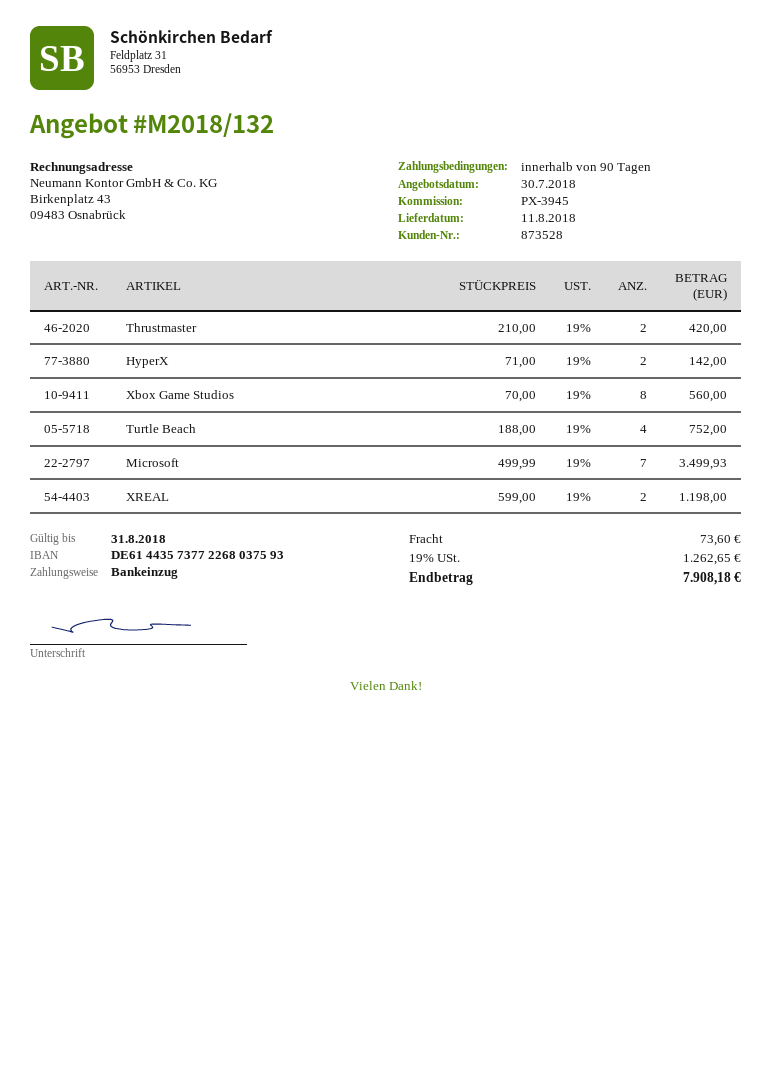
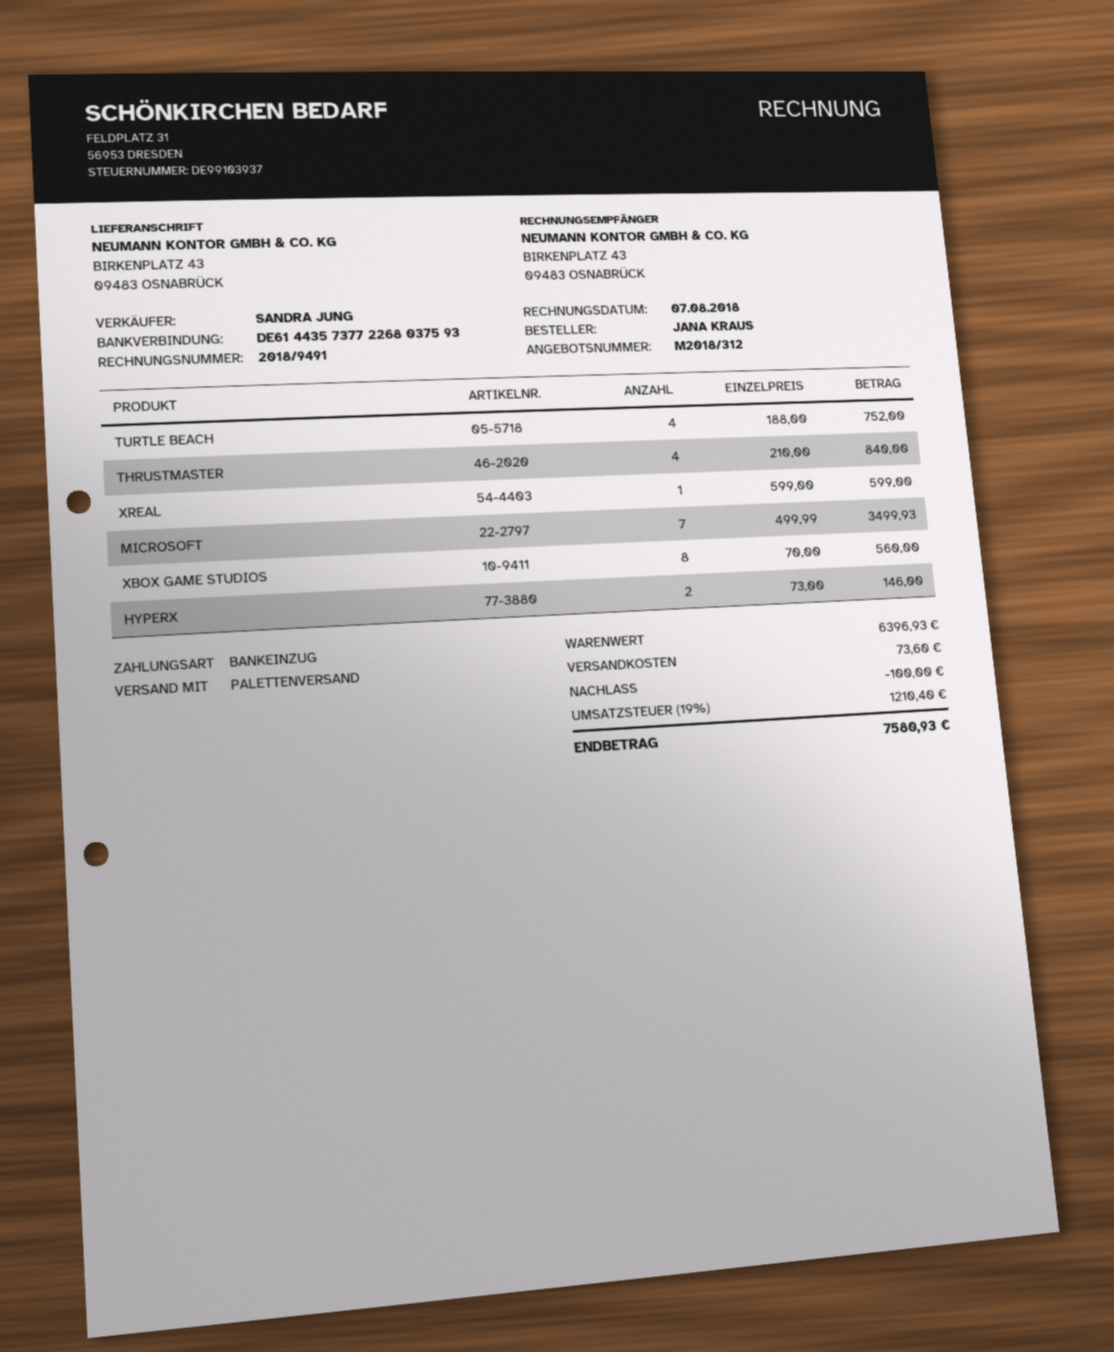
quote number: M2018/132 -> M2018/312
Thrustmaster: 2 x 210.00 = 420.00 -> 4 x 210.00 = 840.00
HyperX: 2 x 71.00 = 142.00 -> 2 x 73.00 = 146.00
XREAL: 2 x 599.00 = 1198.00 -> 1 x 599.00 = 599.00
discount: none -> 100.00
tax: 19% = 1262.65 -> 19% = 1210.40
total: 7908.18 -> 7580.93

